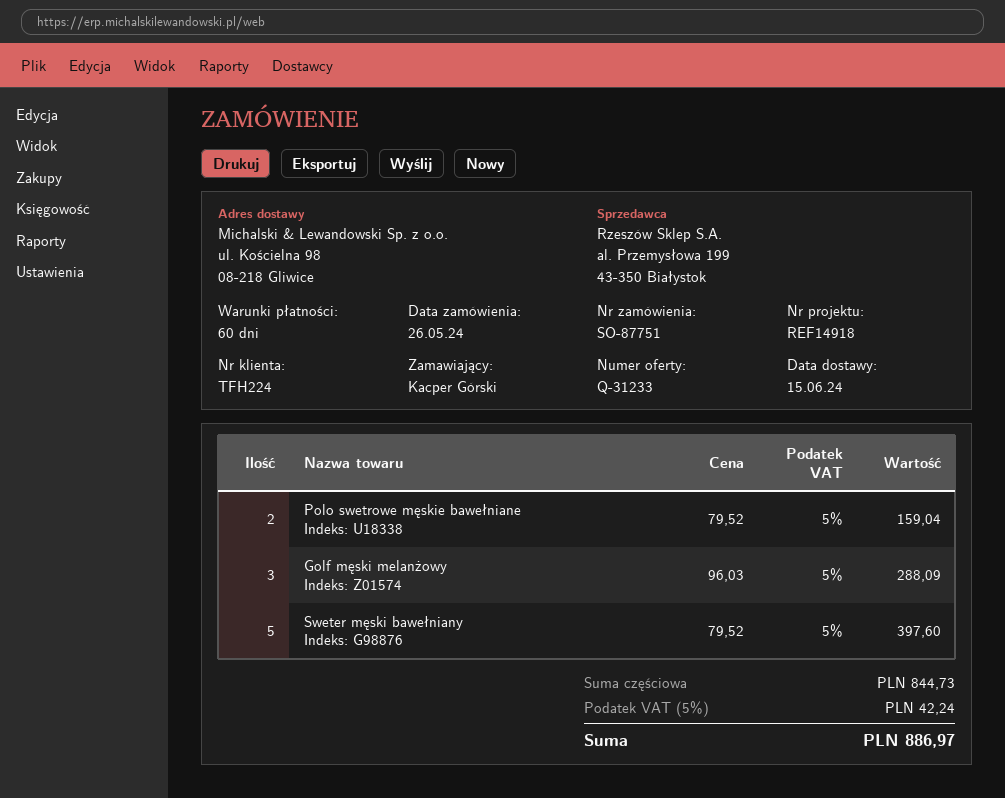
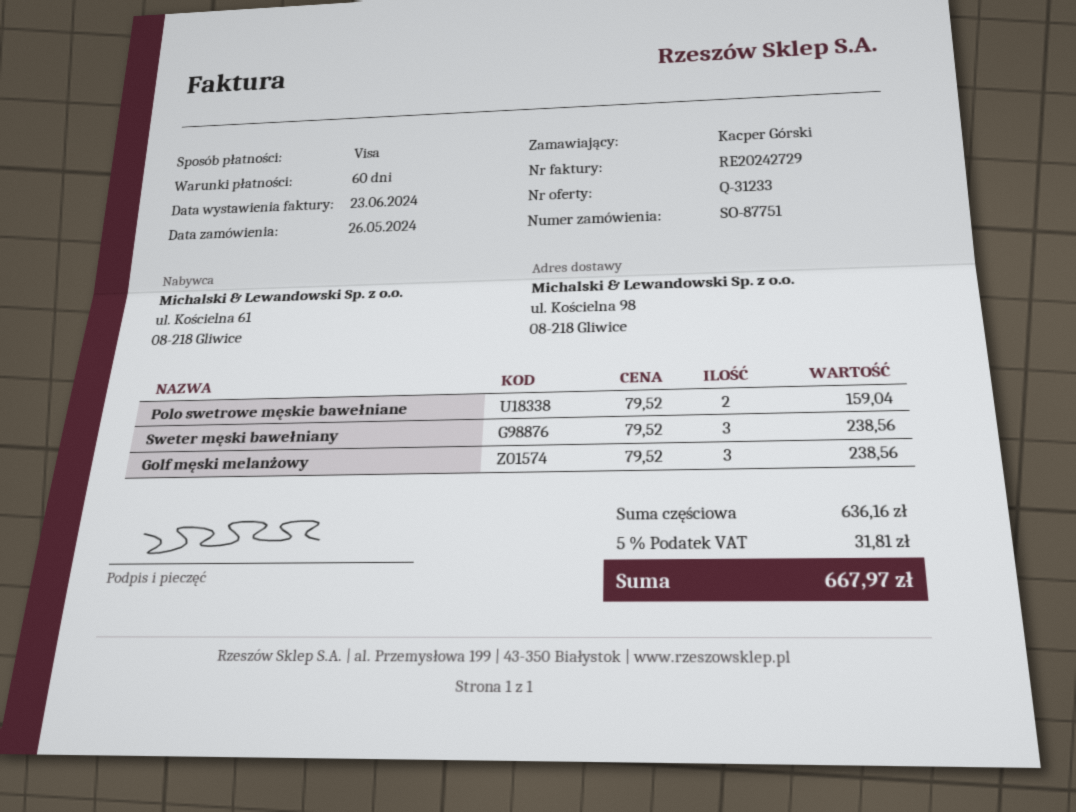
Golf męski melanżowy: 3 x 96.03 = 288.09 -> 3 x 79.52 = 238.56
Sweter męski bawełniany: 5 x 79.52 = 397.60 -> 3 x 79.52 = 238.56
subtotal: 844.73 -> 636.16
tax: 5% = 42.24 -> 5% = 31.81
total: 886.97 -> 667.97

